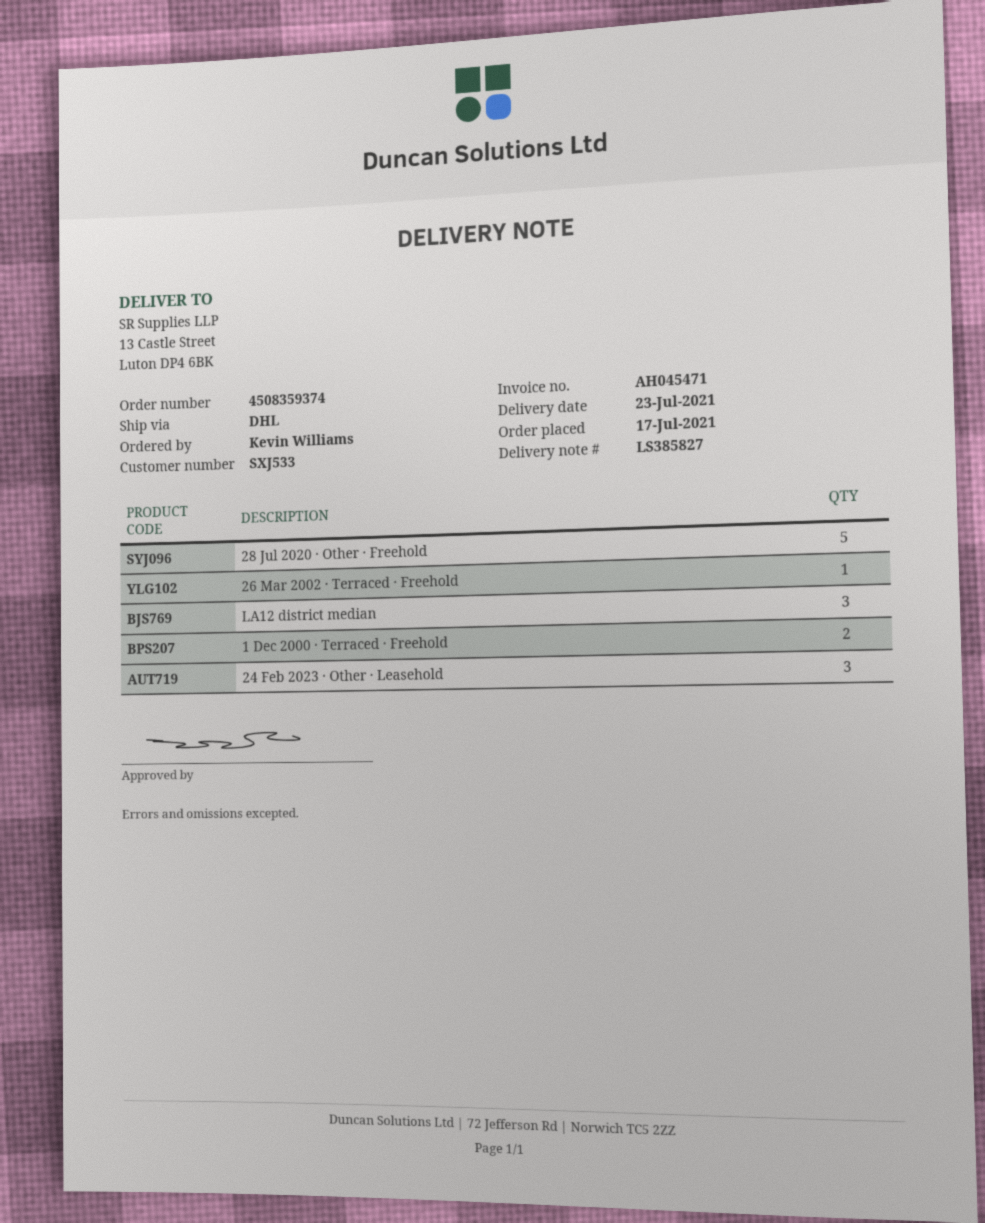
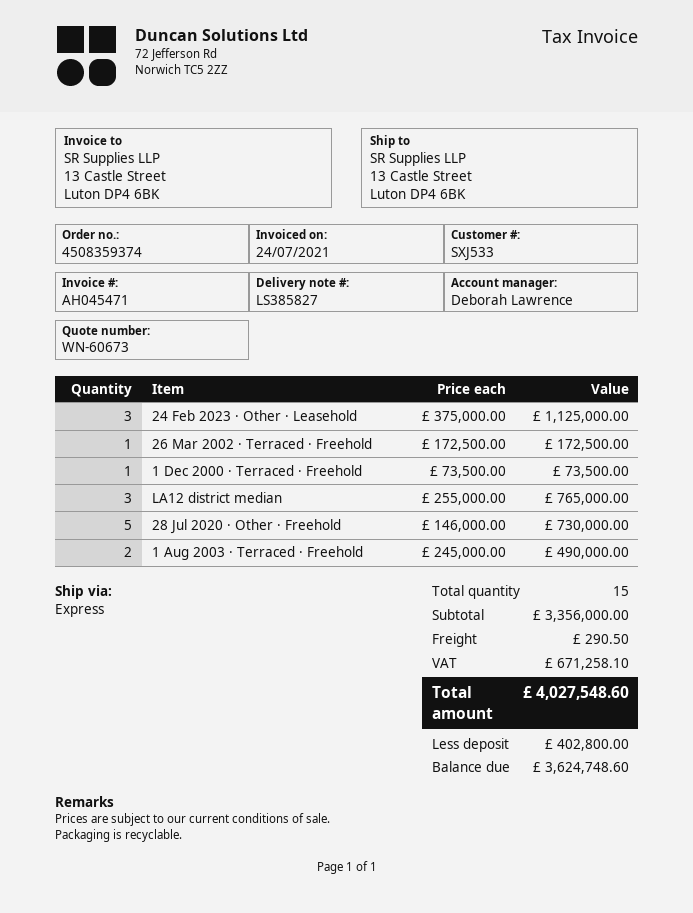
shipping method: DHL -> express
1 Dec 2000 · Terraced · Freehold: 2 -> 1
1 Aug 2003 · Terraced · Freehold: none -> 2

